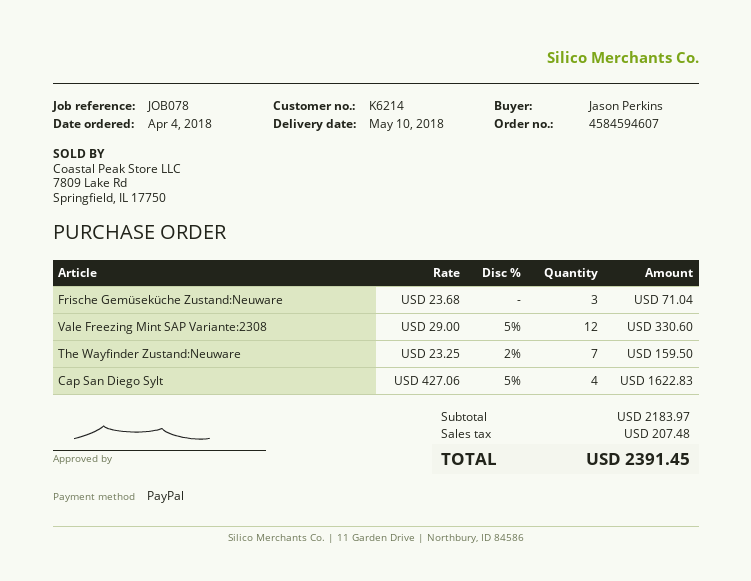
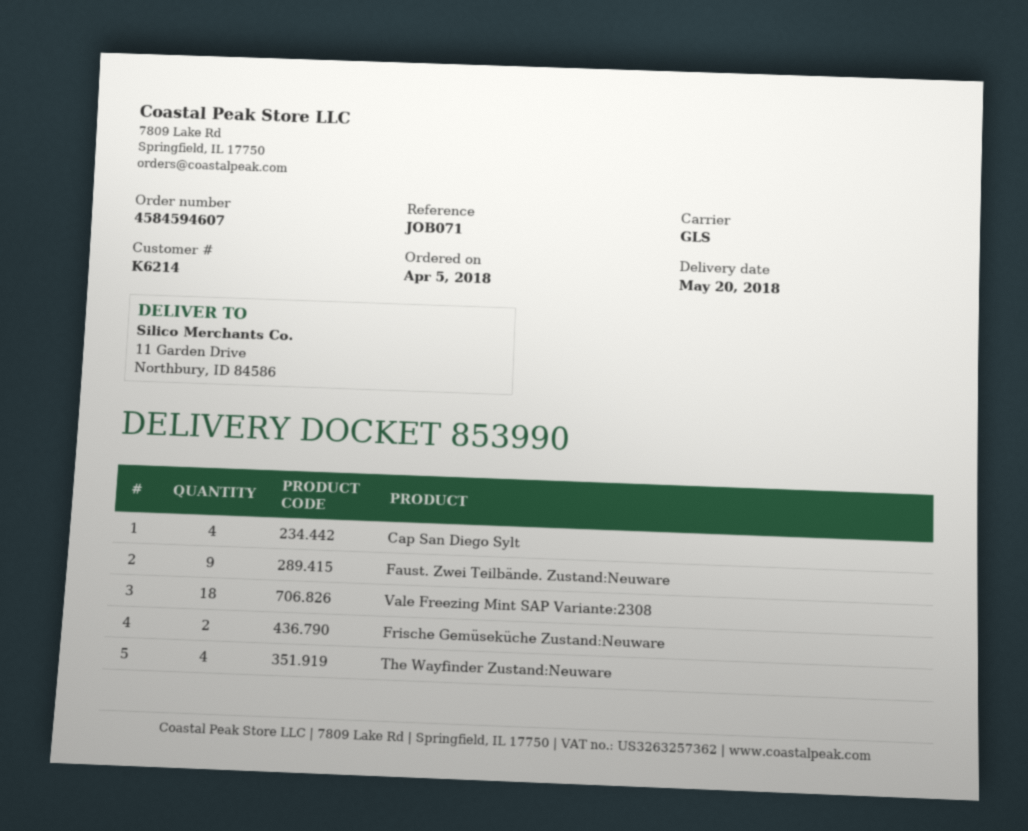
order date: 2018-04-04 -> 2018-04-05
delivery date: 2018-05-10 -> 2018-05-20
reference: JOB078 -> JOB071
Frische Gemüseküche Zustand:Neuware: 3 -> 2
Vale Freezing Mint SAP Variante:2308: 12 -> 18
The Wayfinder Zustand:Neuware: 7 -> 4
Faust. Zwei Teilbände. Zustand:Neuware: none -> 9

